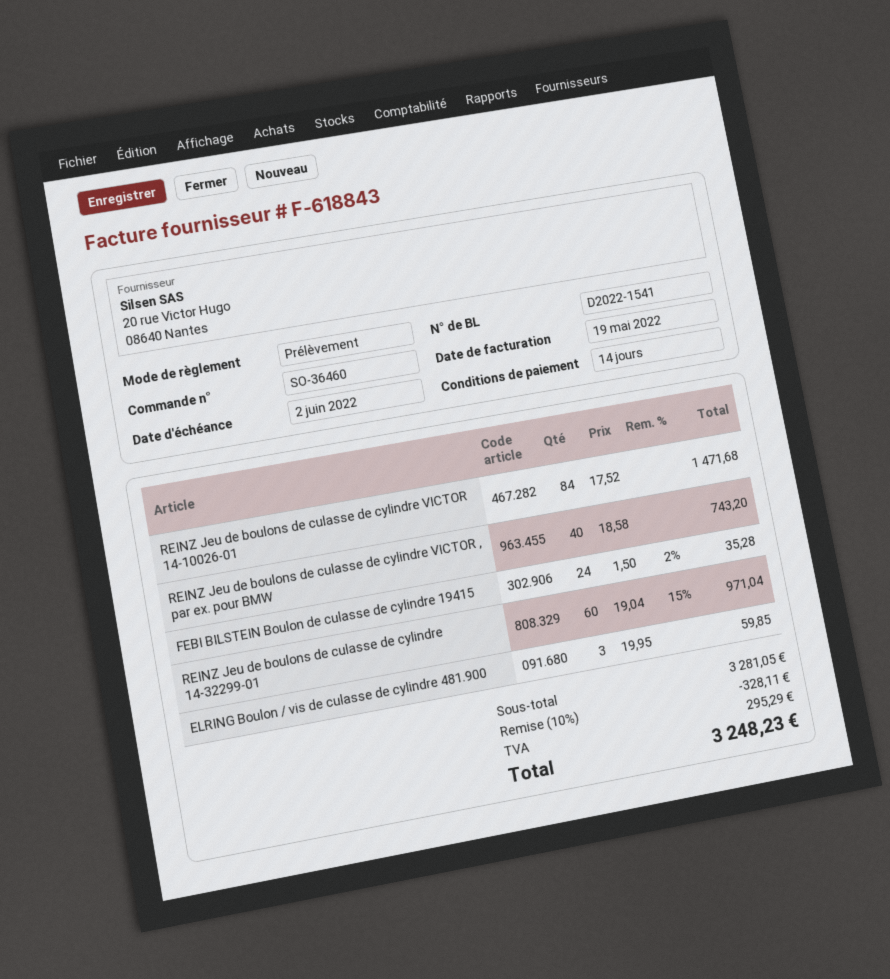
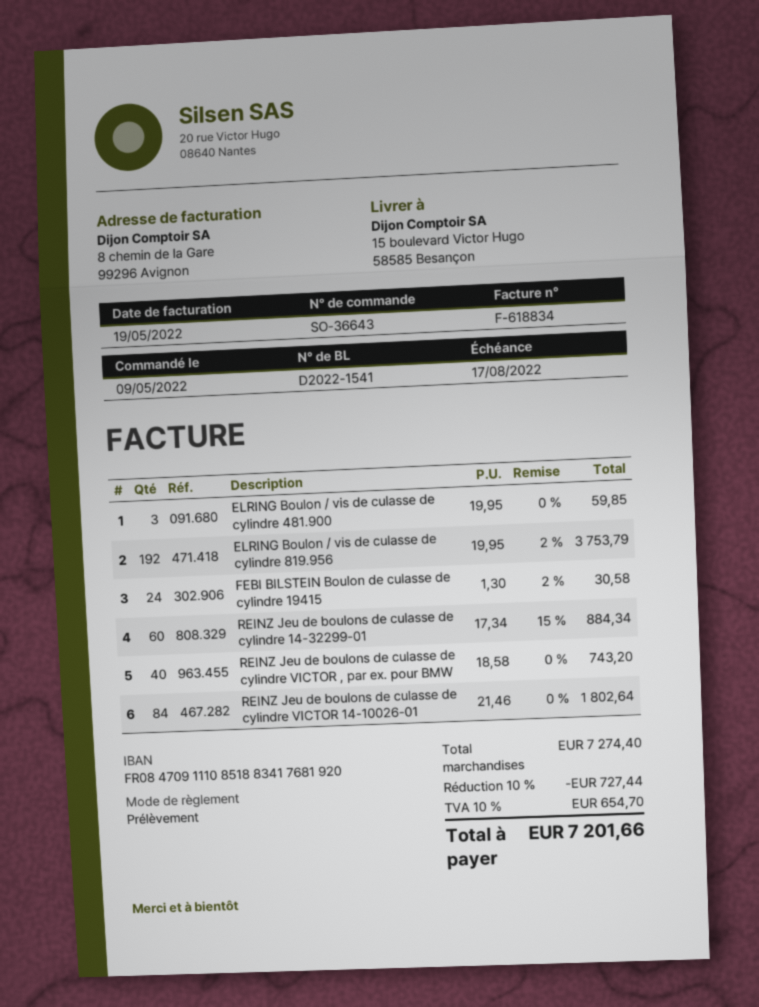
order number: SO-36460 -> SO-36643
invoice number: F-618843 -> F-618834
due date: 2022-06-02 -> 2022-08-17
REINZ Jeu de boulons de culasse de cylindre VICTOR 14-10026-01: 84 x 17.52 = 1471.68 -> 84 x 21.46 = 1802.64
FEBI BILSTEIN Boulon de culasse de cylindre 19415: 24 x 1.50 - 2% = 35.28 -> 24 x 1.30 - 2% = 30.58
REINZ Jeu de boulons de culasse de cylindre 14-32299-01: 60 x 19.04 - 15% = 971.04 -> 60 x 17.34 - 15% = 884.34
ELRING Boulon / vis de culasse de cylindre 819.956: none -> 192 x 19.95 - 2% = 3753.79
subtotal: 3281.05 -> 7274.40
discount: 10% = 328.11 -> 10% = 727.44
tax: 295.29 -> 654.70
total: 3248.23 -> 7201.66

